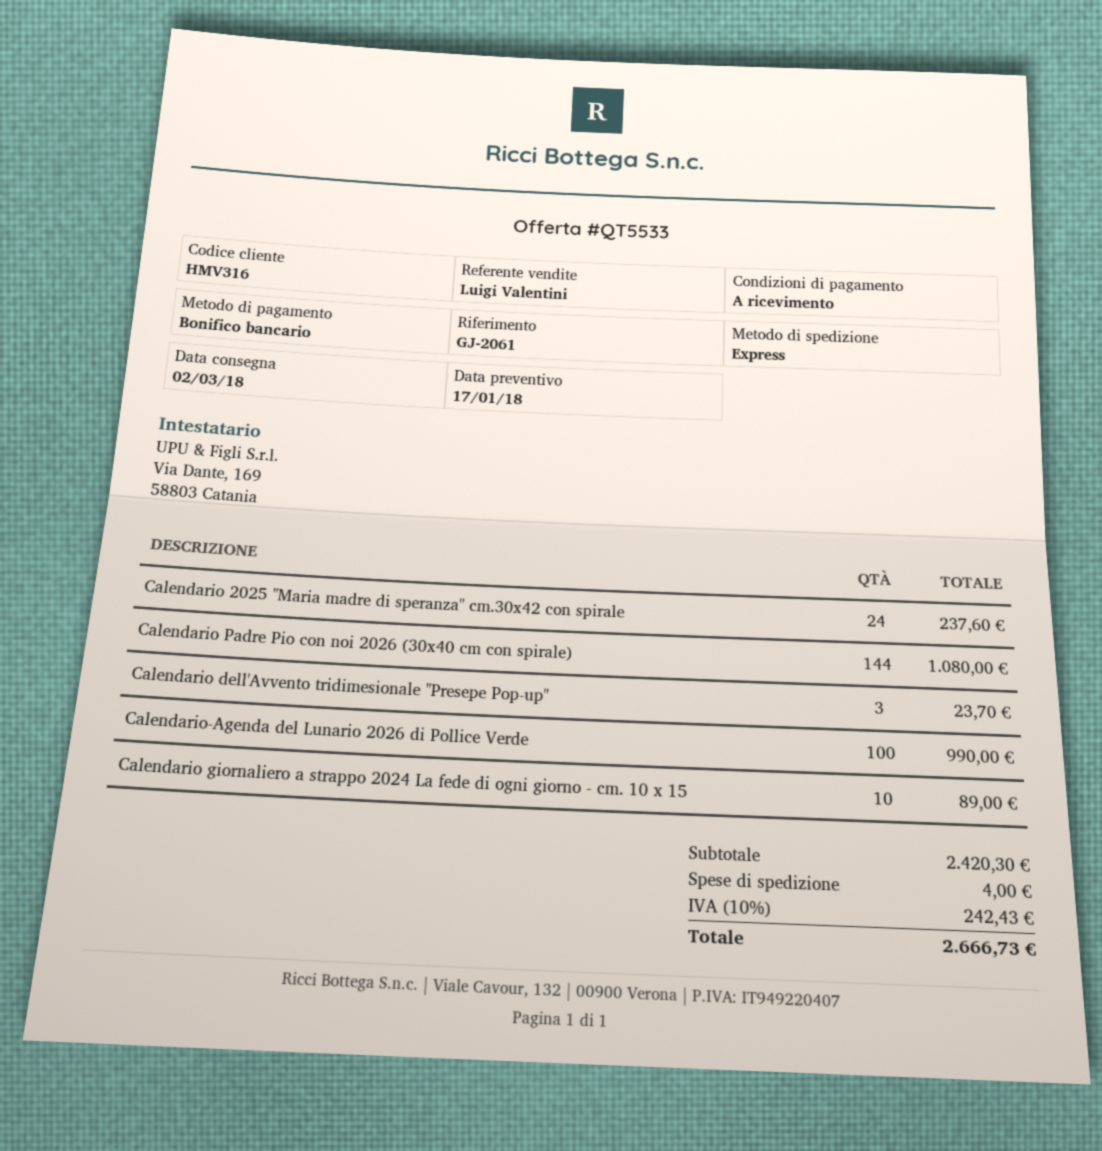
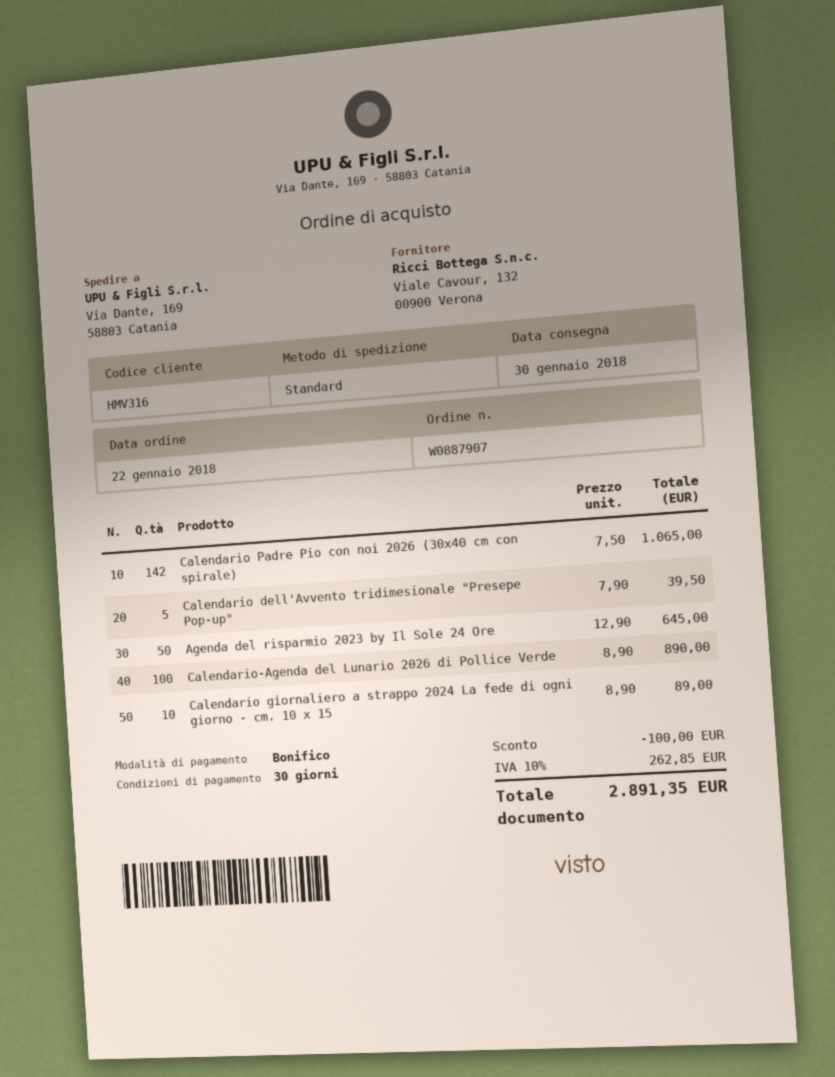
delivery date: 2018-03-02 -> 2018-01-30
payment terms: on receipt -> 30 days
shipping method: express -> standard
Calendario 2025 "Maria madre di speranza" cm.30x42 con spirale: 24 for 237.60 -> none
Calendario Padre Pio con noi 2026 (30x40 cm con spirale): 144 for 1080.00 -> 142 for 1065.00
Calendario dell'Avvento tridimesionale "Presepe Pop-up": 3 for 23.70 -> 5 for 39.50
Calendario-Agenda del Lunario 2026 di Pollice Verde: 100 for 990.00 -> 100 for 890.00
Agenda del risparmio 2023 by Il Sole 24 Ore: none -> 50 for 645.00
discount: none -> 100.00
shipping: 4.00 -> none
tax: 10% = 242.43 -> 10% = 262.85
total: 2666.73 -> 2891.35

